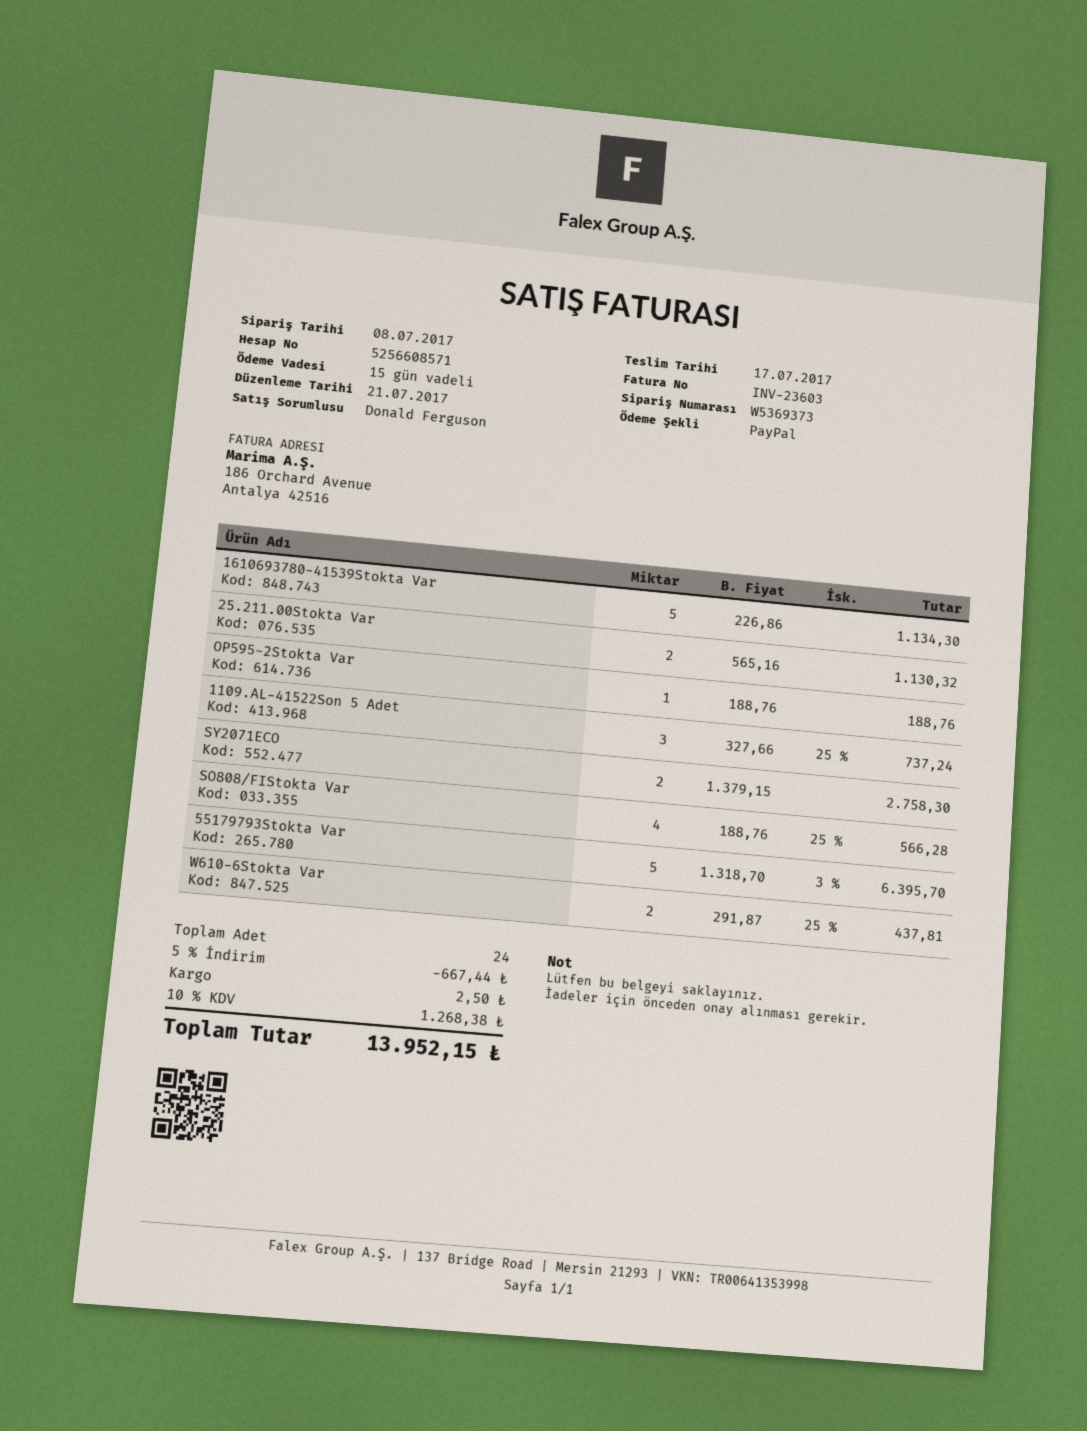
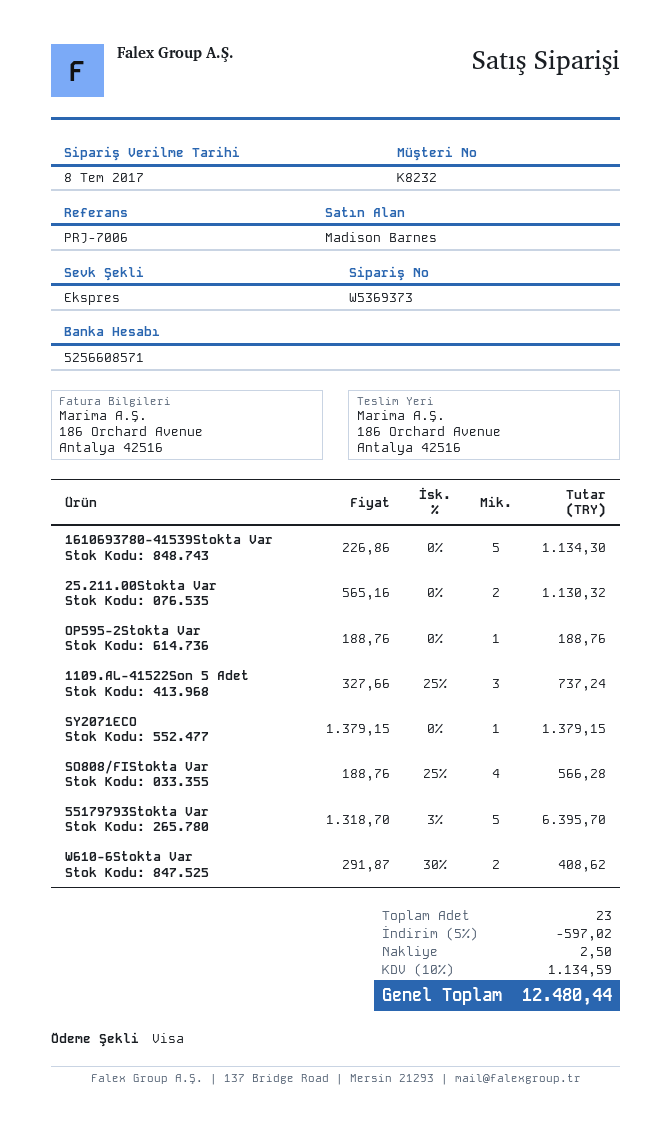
payment method: PayPal -> Visa
SY2071ECO: 2 x 1379.15 = 2758.30 -> 1 x 1379.15 = 1379.15
W610-6Stokta Var: 2 x 291.87 - 25% = 437.81 -> 2 x 291.87 - 30% = 408.62
total quantity: 24 -> 23
discount: 5% = 667.44 -> 5% = 597.02
tax: 10% = 1268.38 -> 10% = 1134.59
total: 13952.15 -> 12480.44

